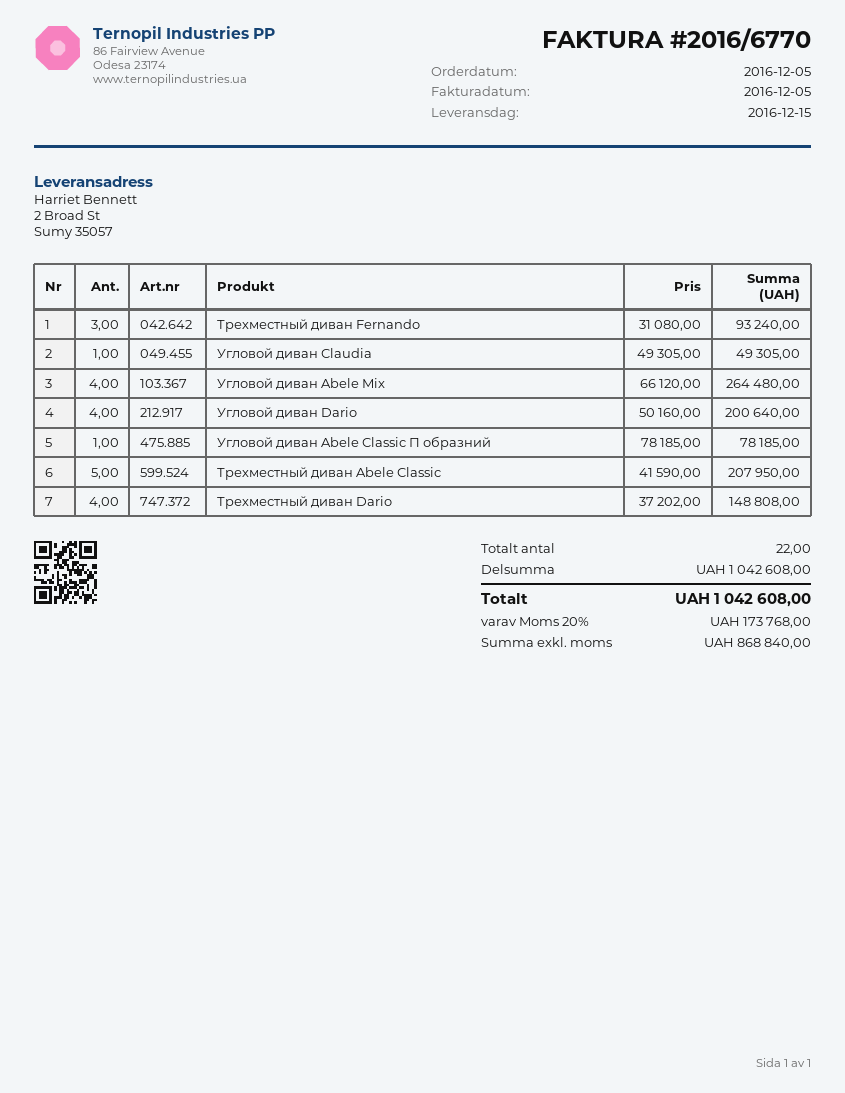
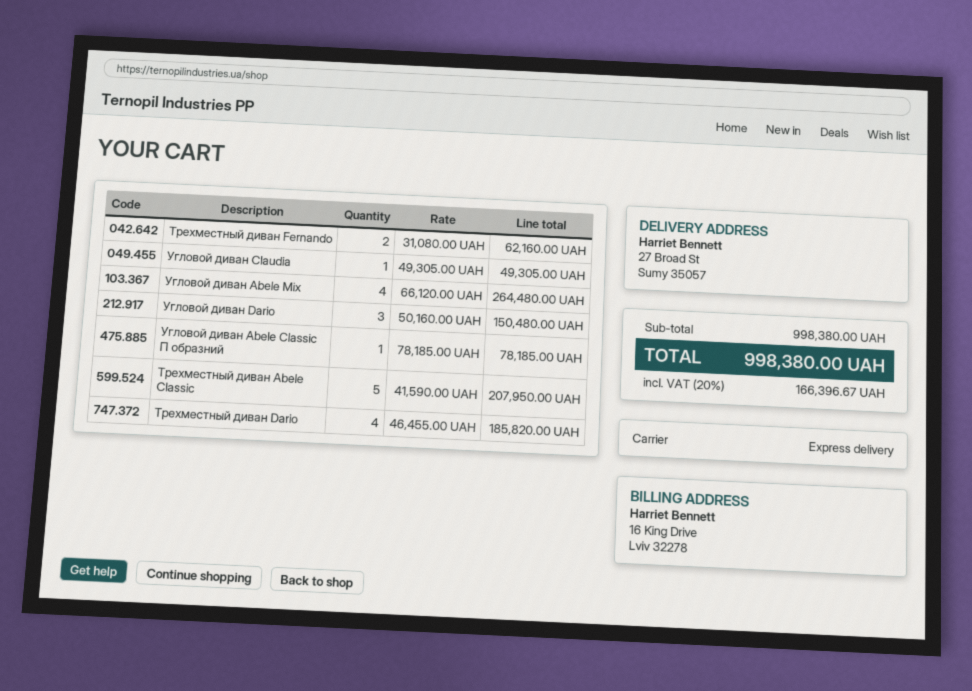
ship to: 2 Broad St, Sumy 35057 -> 27 Broad St, Sumy 35057
Трехместный диван Fernando: 3 x 31080.00 = 93240.00 -> 2 x 31080.00 = 62160.00
Угловой диван Dario: 4 x 50160.00 = 200640.00 -> 3 x 50160.00 = 150480.00
Трехместный диван Dario: 4 x 37202.00 = 148808.00 -> 4 x 46455.00 = 185820.00
subtotal: 1042608.00 -> 998380.00
tax: 20% = 173768.00 -> 20% = 166396.67
total: 1042608.00 -> 998380.00

